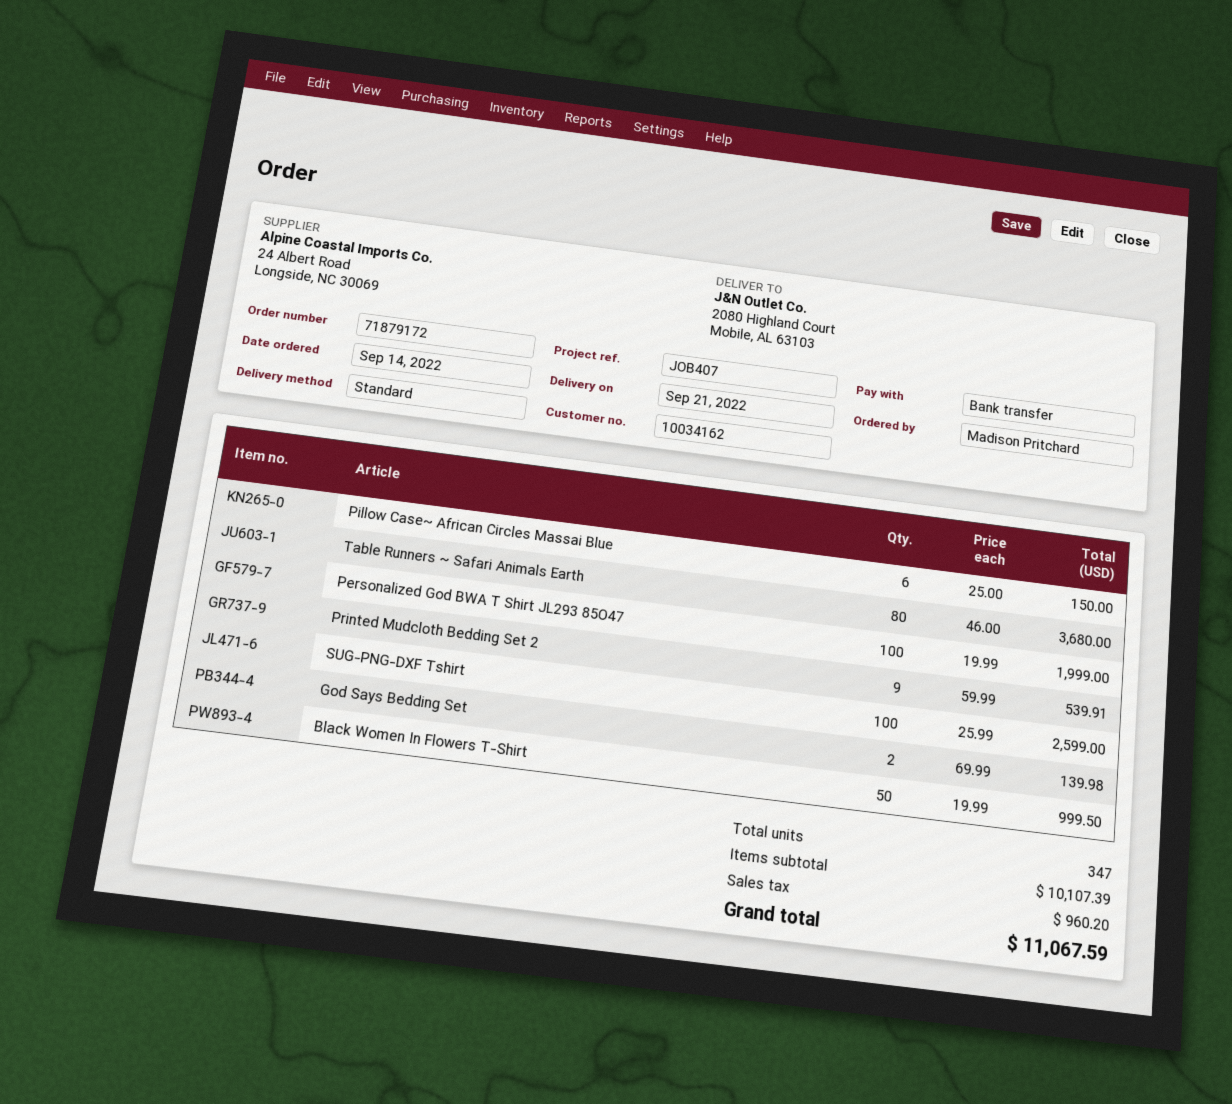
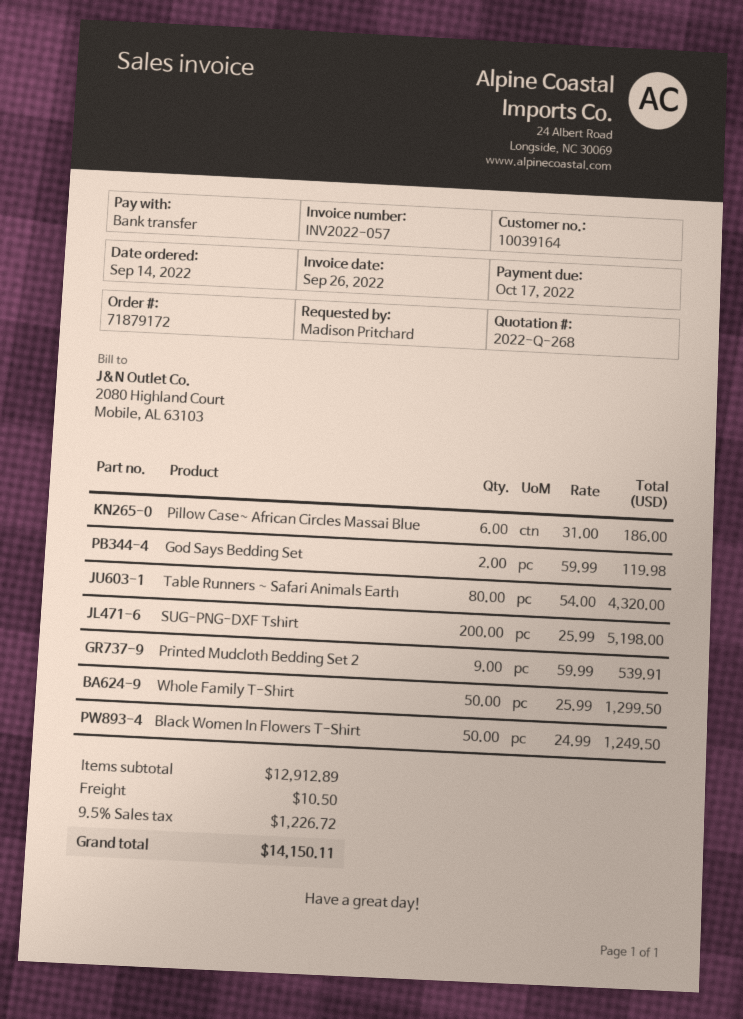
customer number: 10034162 -> 10039164
Pillow Case~ African Circles Massai Blue: 6 x 25.00 = 150.00 -> 6 x 31.00 = 186.00
Table Runners ~ Safari Animals Earth: 80 x 46.00 = 3680.00 -> 80 x 54.00 = 4320.00
Personalized God BWA T Shirt JL293 85O47: 100 x 19.99 = 1999.00 -> none
SUG-PNG-DXF Tshirt: 100 x 25.99 = 2599.00 -> 200 x 25.99 = 5198.00
God Says Bedding Set: 2 x 69.99 = 139.98 -> 2 x 59.99 = 119.98
Black Women In Flowers T-Shirt: 50 x 19.99 = 999.50 -> 50 x 24.99 = 1249.50
Whole Family T-Shirt: none -> 50 x 25.99 = 1299.50
subtotal: 10107.39 -> 12912.89
shipping: none -> 10.50
tax: 960.20 -> 1226.72
total: 11067.59 -> 14150.11

